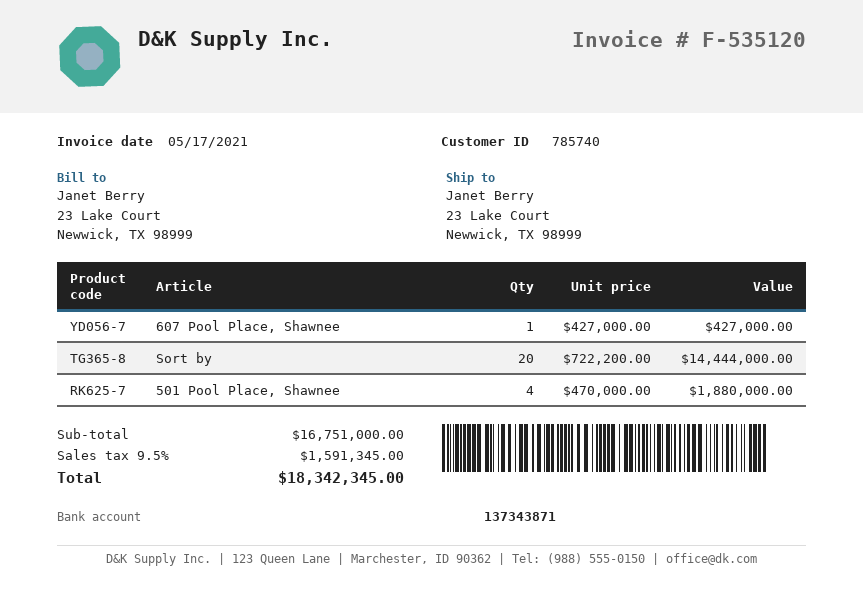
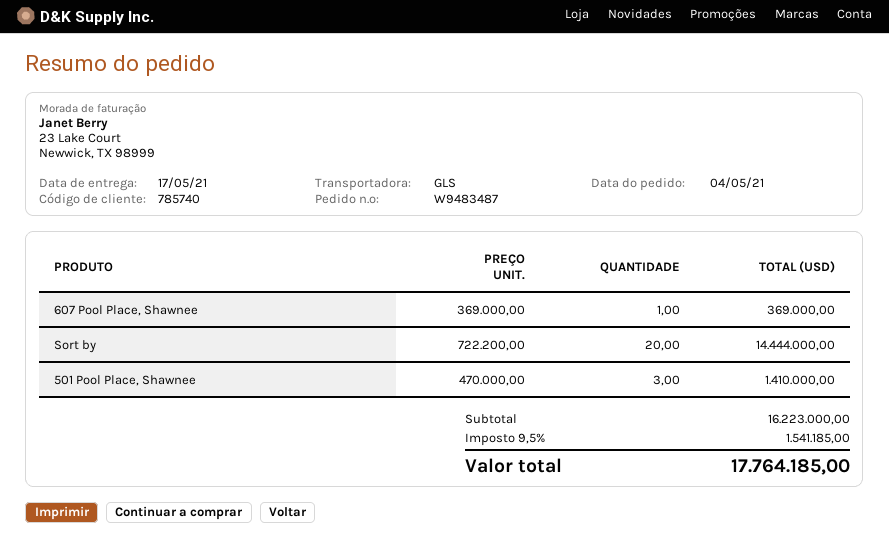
607 Pool Place, Shawnee: 1 x 427000.00 = 427000.00 -> 1 x 369000.00 = 369000.00
501 Pool Place, Shawnee: 4 x 470000.00 = 1880000.00 -> 3 x 470000.00 = 1410000.00
subtotal: 16751000.00 -> 16223000.00
tax: 9.5% = 1591345.00 -> 9.5% = 1541185.00
total: 18342345.00 -> 17764185.00

